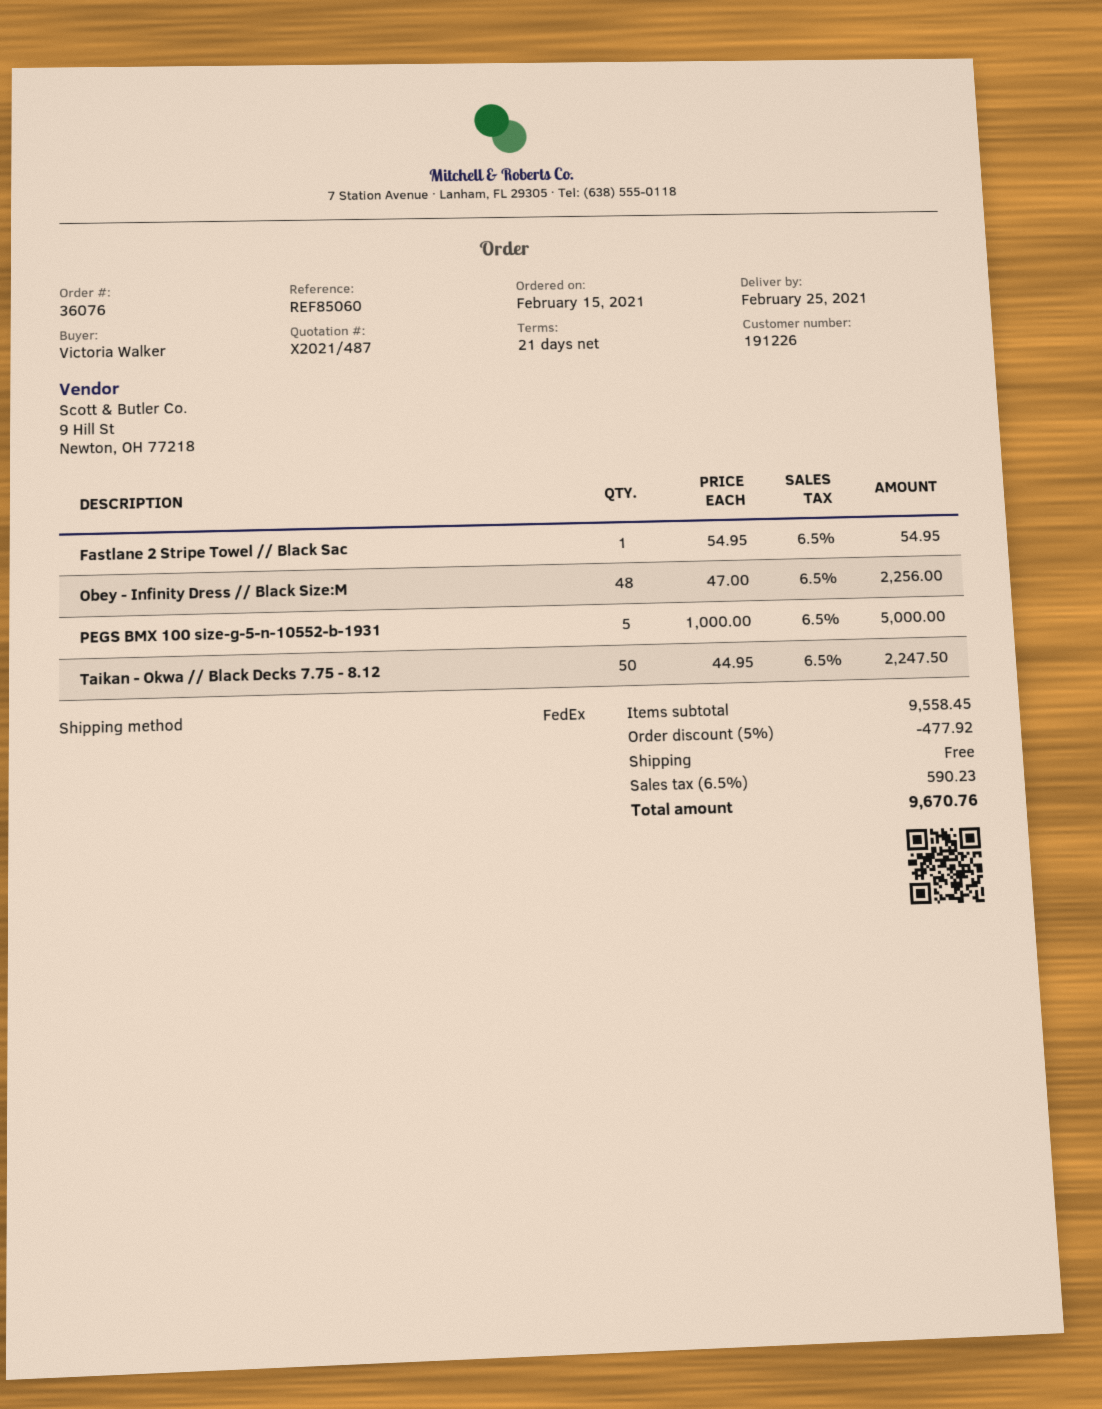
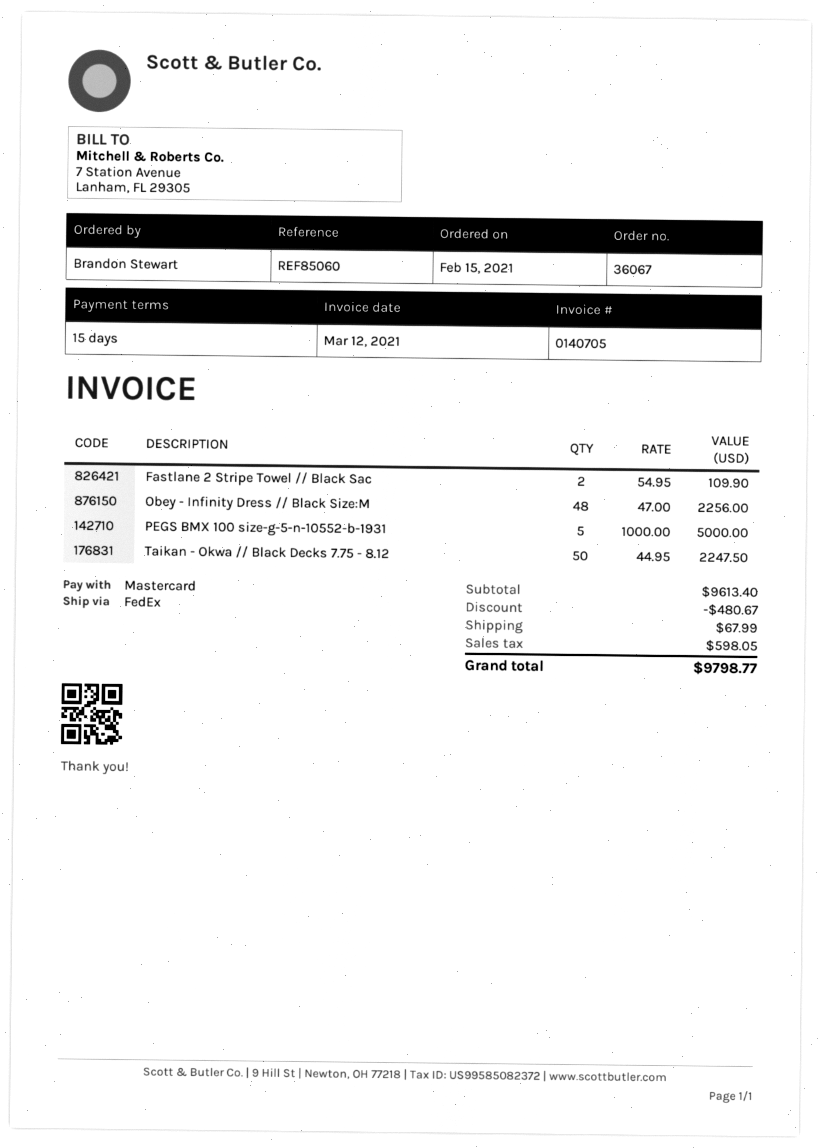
order number: 36076 -> 36067
payment terms: 21 days -> 15 days
ordered by: Victoria Walker -> Brandon Stewart
Fastlane 2 Stripe Towel // Black Sac: 1 x 54.95 = 54.95 -> 2 x 54.95 = 109.90
subtotal: 9558.45 -> 9613.40
discount: 477.92 -> 480.67
shipping: 0.00 -> 67.99
tax: 590.23 -> 598.05
total: 9670.76 -> 9798.77

